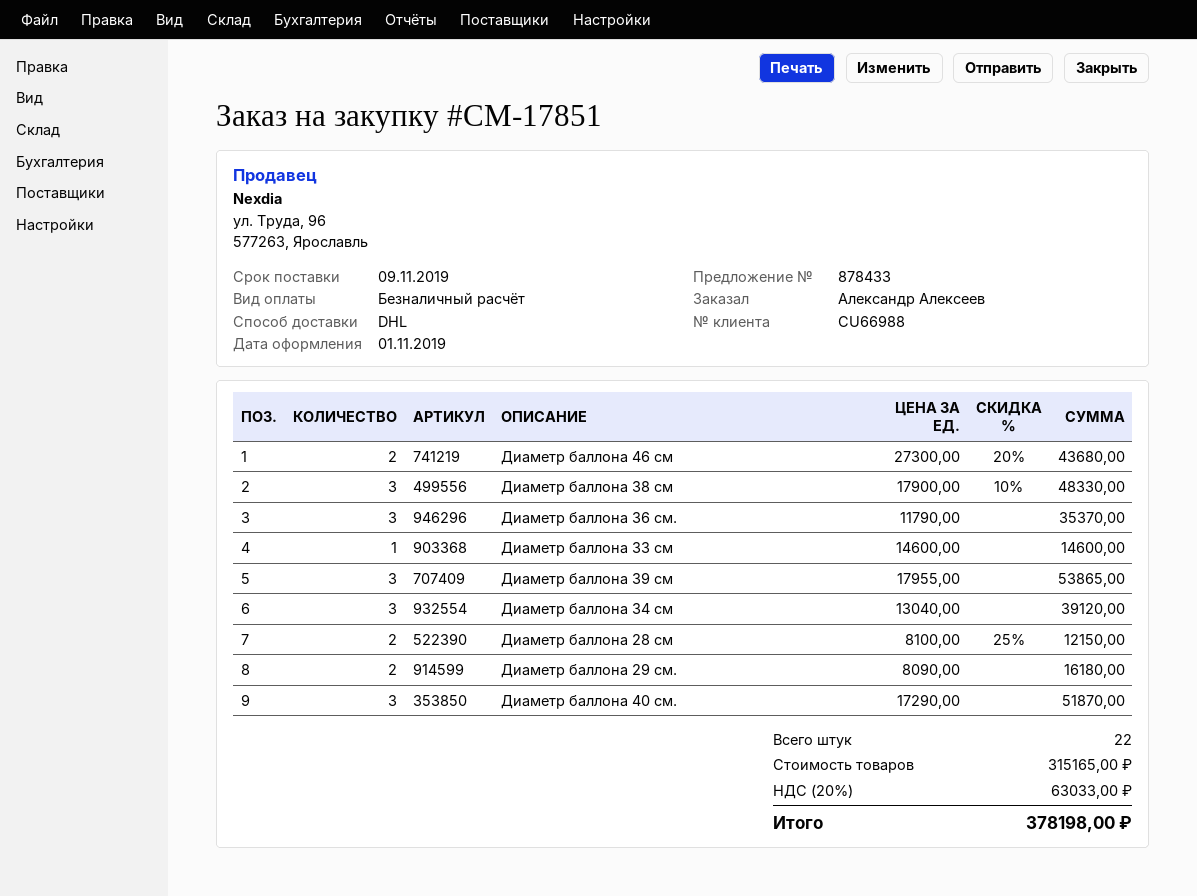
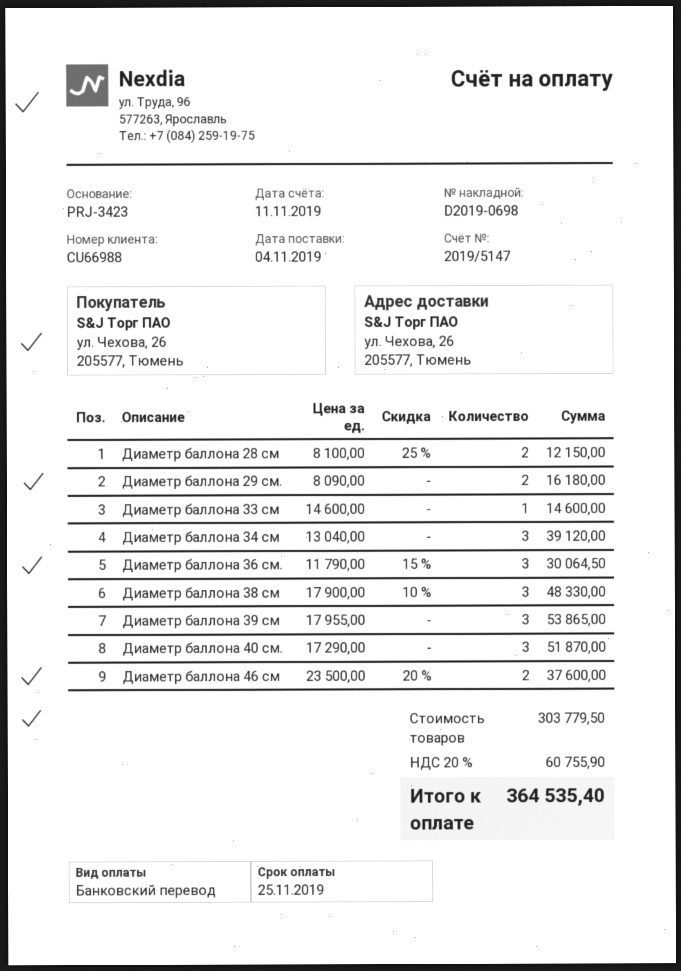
delivery date: 2019-11-09 -> 2019-11-04
Диаметр баллона 46 см: 2 x 27300.00 - 20% = 43680.00 -> 2 x 23500.00 - 20% = 37600.00
Диаметр баллона 36 см.: 3 x 11790.00 = 35370.00 -> 3 x 11790.00 - 15% = 30064.50
subtotal: 315165.00 -> 303779.50
tax: 20% = 63033.00 -> 20% = 60755.90
total: 378198.00 -> 364535.40

